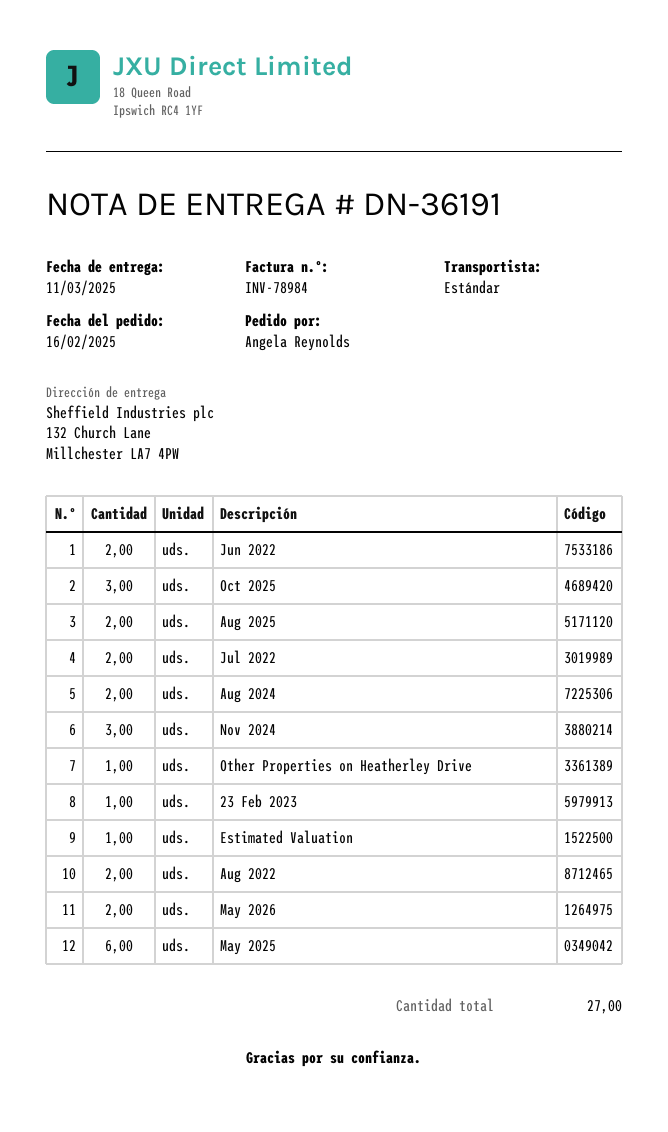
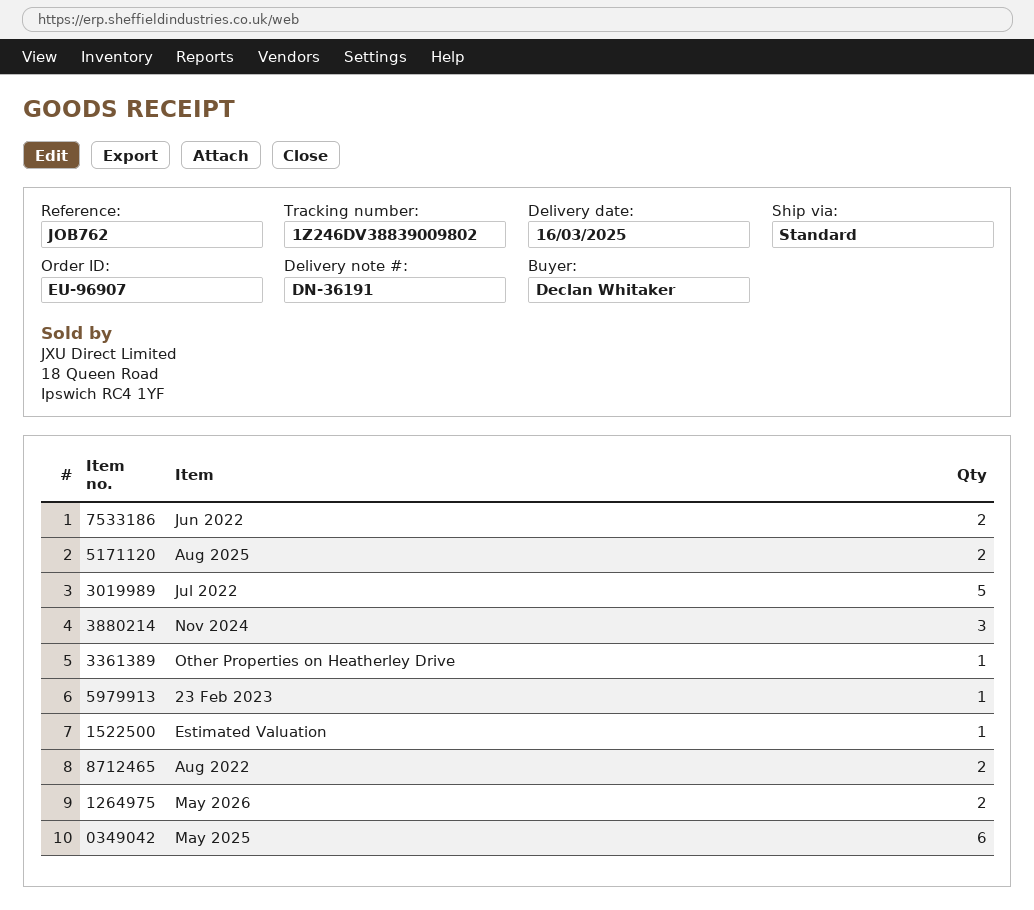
delivery date: 2025-03-11 -> 2025-03-16
ordered by: Angela Reynolds -> Declan Whitaker
Oct 2025: 3 -> none
Jul 2022: 2 -> 5
Aug 2024: 2 -> none

